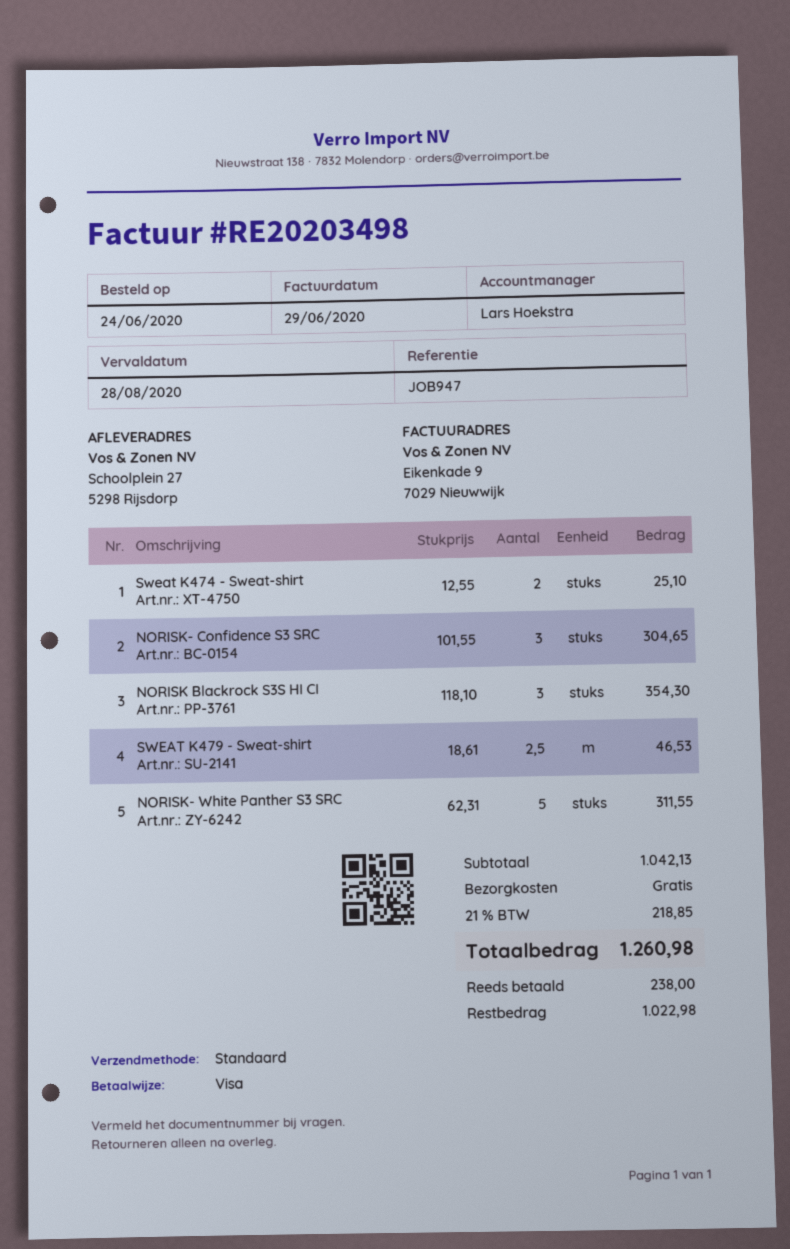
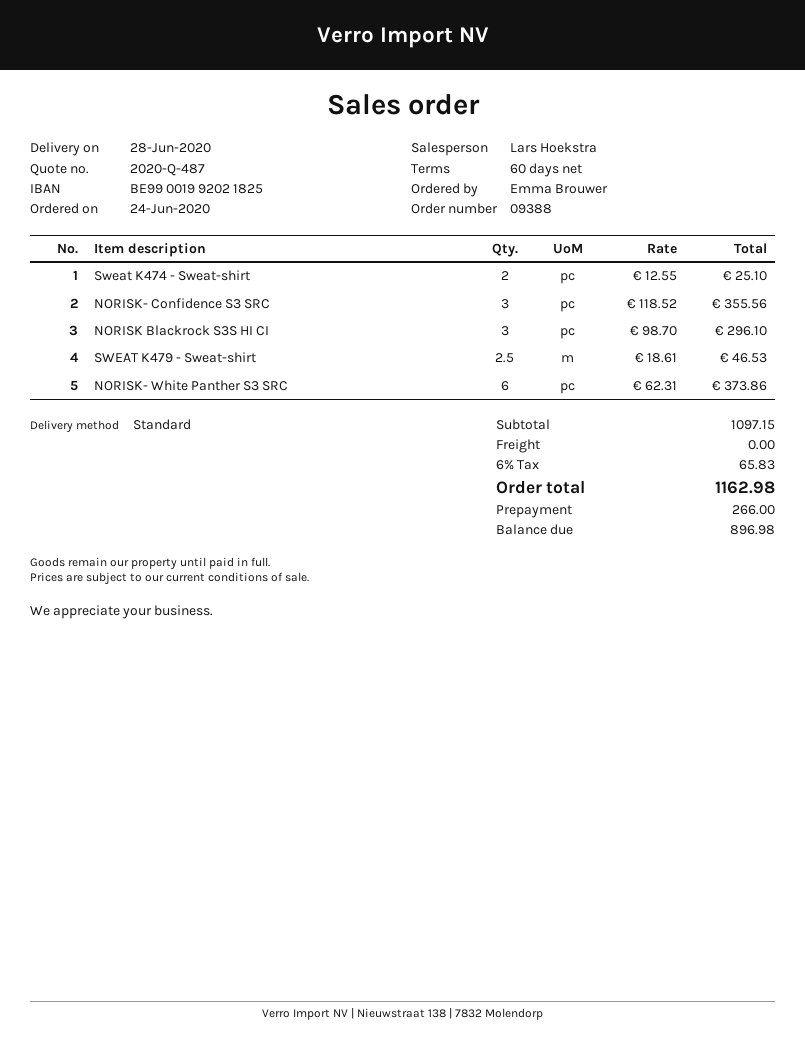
NORISK- Confidence S3 SRC: 3 x 101.55 = 304.65 -> 3 x 118.52 = 355.56
NORISK Blackrock S3S HI CI: 3 x 118.10 = 354.30 -> 3 x 98.70 = 296.10
NORISK- White Panther S3 SRC: 5 x 62.31 = 311.55 -> 6 x 62.31 = 373.86
subtotal: 1042.13 -> 1097.15
tax: 21% = 218.85 -> 6% = 65.83
total: 1260.98 -> 1162.98
deposit: 238.00 -> 266.00
balance: 1022.98 -> 896.98

